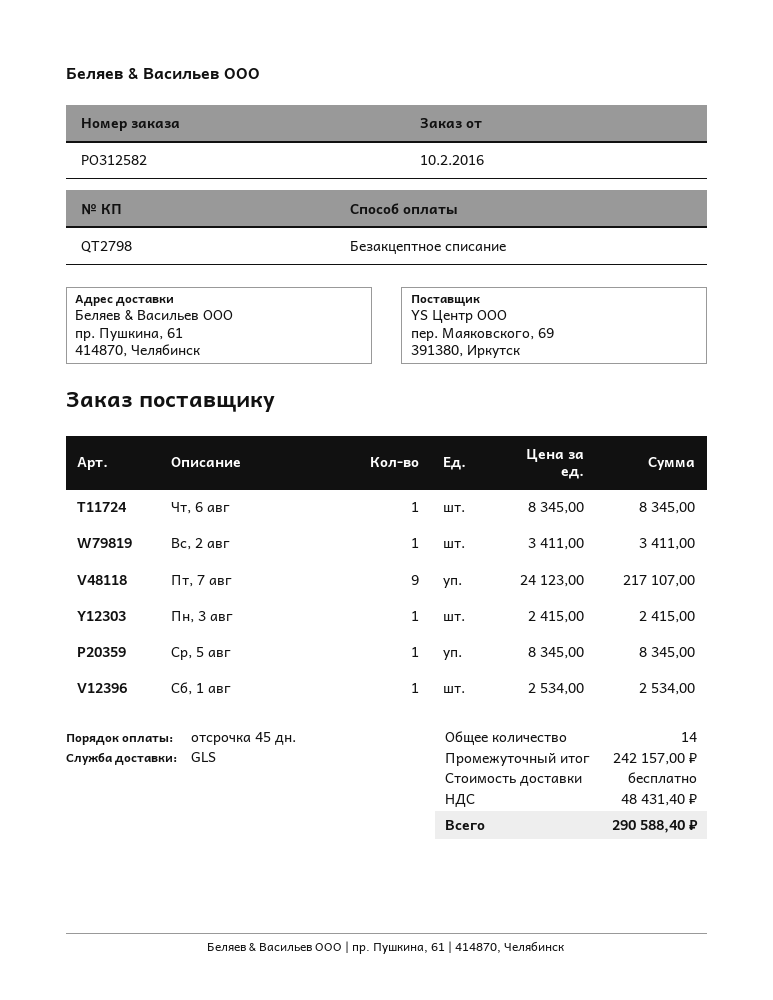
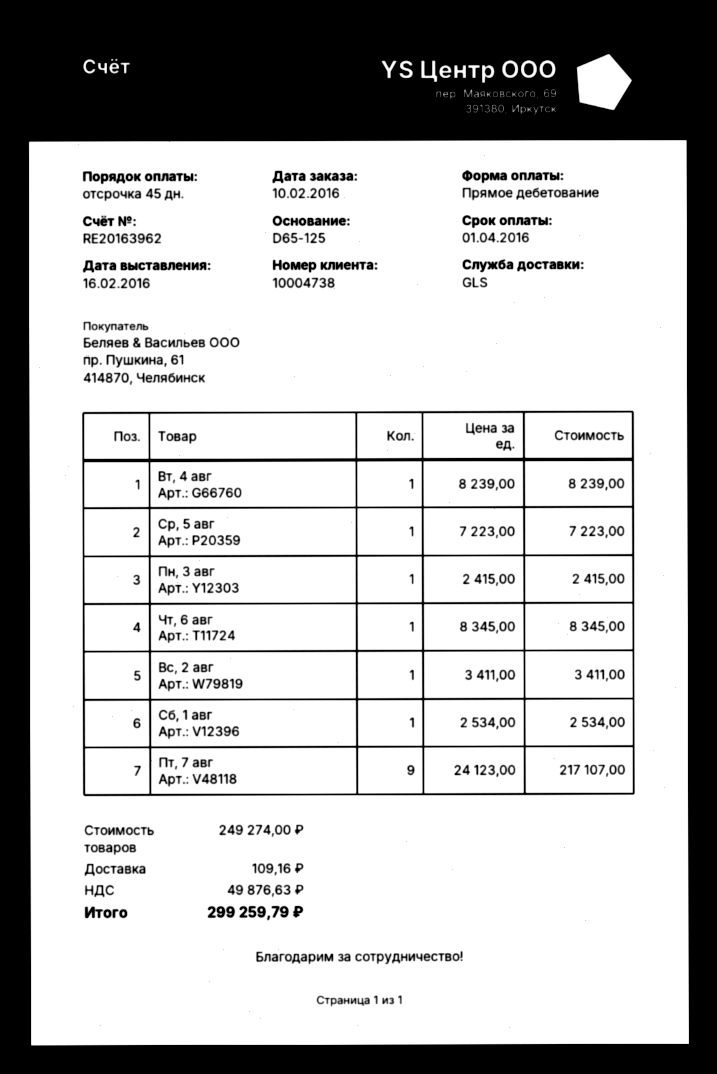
Ср, 5 авг: 1 x 8345.00 = 8345.00 -> 1 x 7223.00 = 7223.00
Вт, 4 авг: none -> 1 x 8239.00 = 8239.00
subtotal: 242157.00 -> 249274.00
shipping: 0.00 -> 109.16
tax: 48431.40 -> 49876.63
total: 290588.40 -> 299259.79

